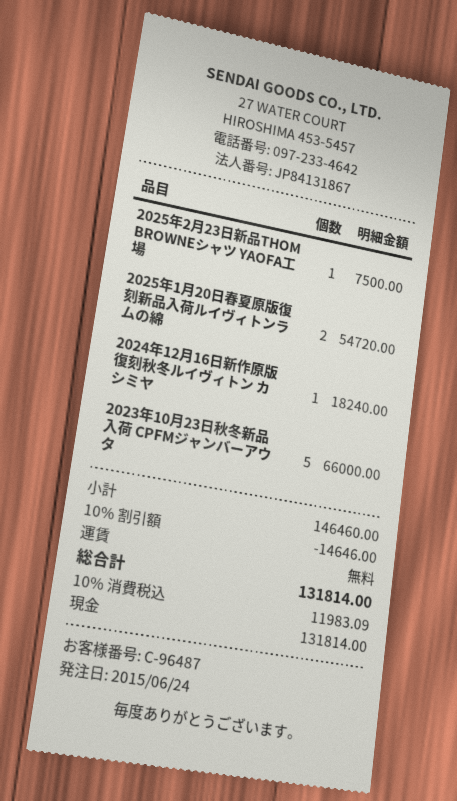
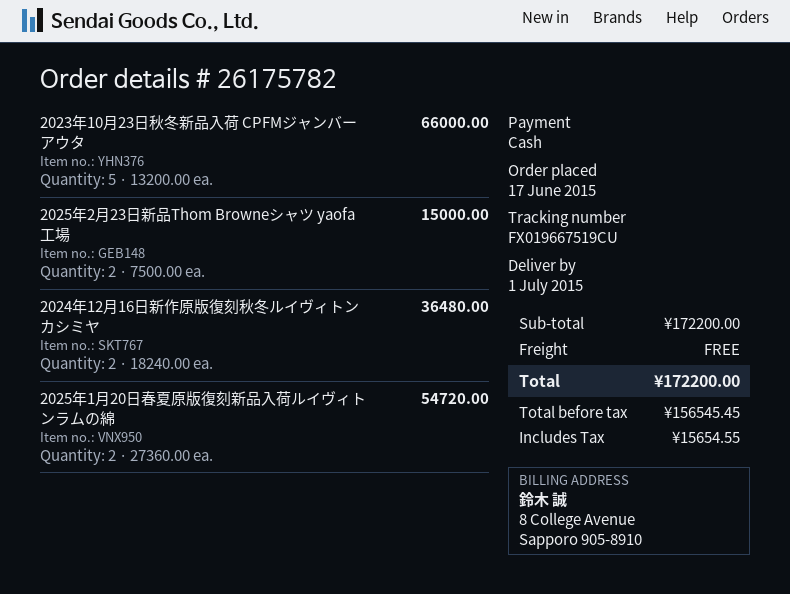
order date: 2015-06-24 -> 2015-06-17
2025年2月23日新品THOM BROWNEシャツ YAOFA工場: 1 for 7500.00 -> 2 for 15000.00
2024年12月16日新作原版復刻秋冬ルイヴィトン カシミヤ: 1 for 18240.00 -> 2 for 36480.00
subtotal: 146460.00 -> 172200.00
discount: 10% = 14646.00 -> none
tax: 11983.09 -> 15654.55
total: 131814.00 -> 172200.00

